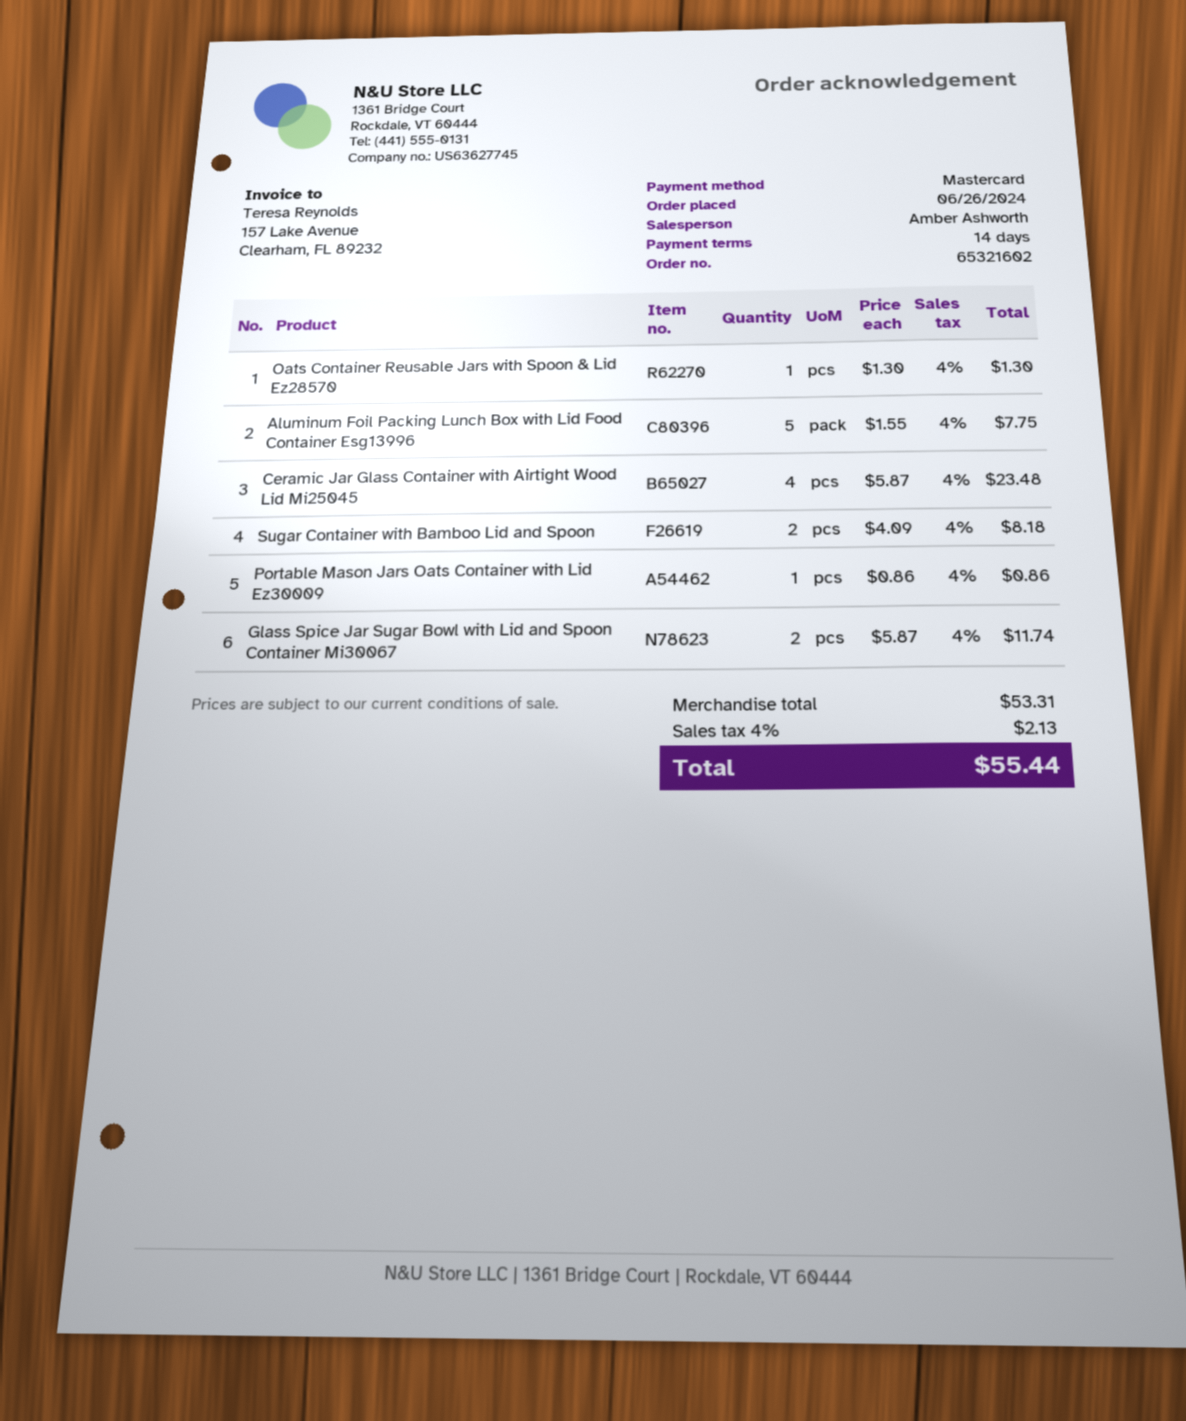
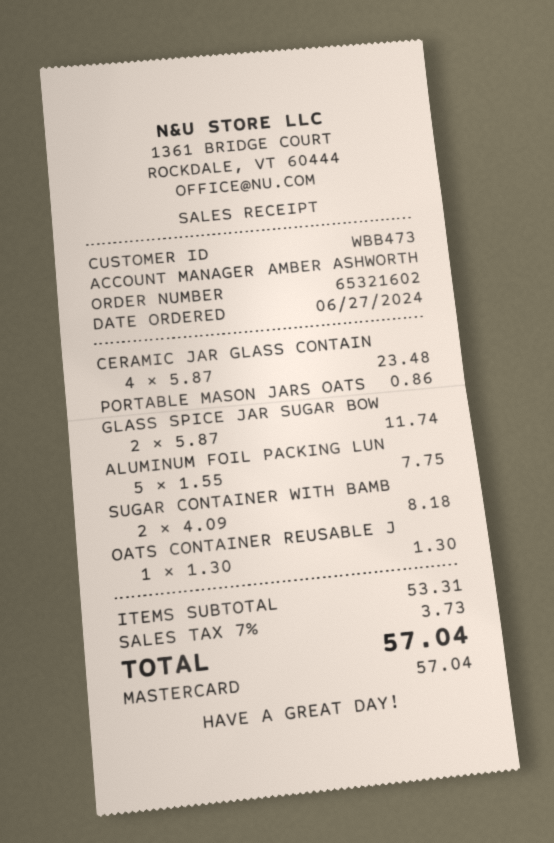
order date: 2024-06-26 -> 2024-06-27
tax: 4% = 2.13 -> 7% = 3.73
total: 55.44 -> 57.04

